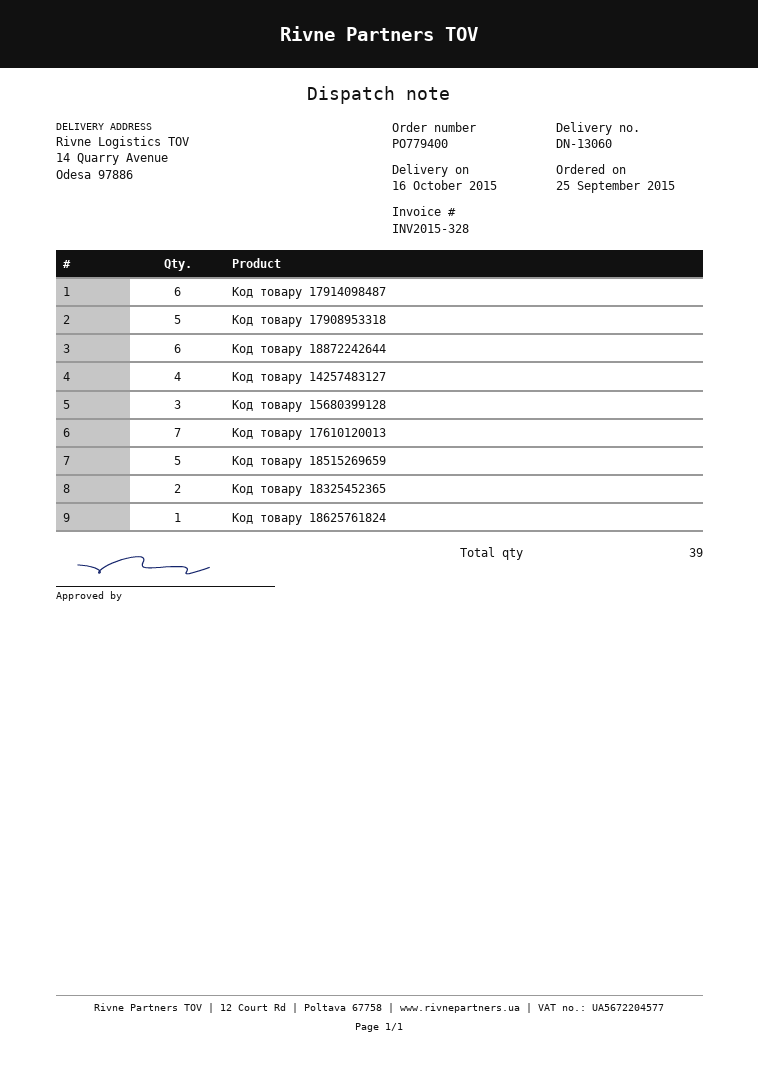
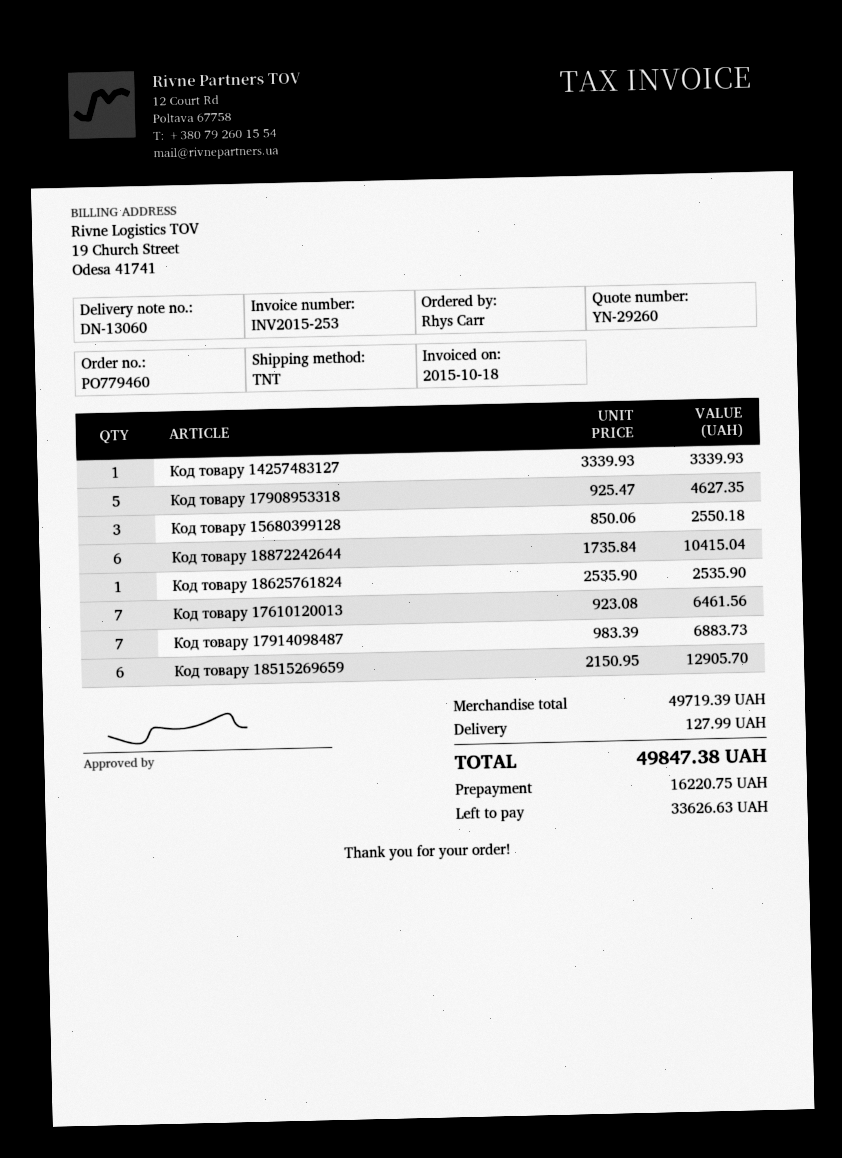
order number: PO779400 -> PO779460
invoice number: INV2015-328 -> INV2015-253
Код товару 17914098487: 6 -> 7
Код товару 14257483127: 4 -> 1
Код товару 18515269659: 5 -> 6
Код товару 18325452365: 2 -> none

